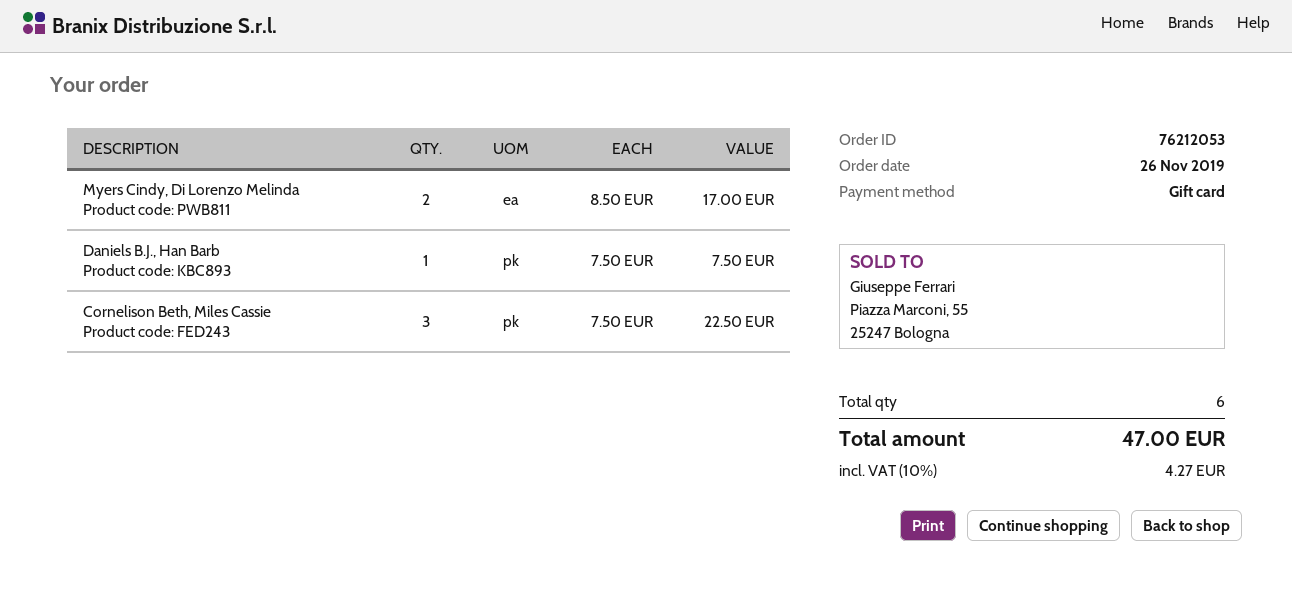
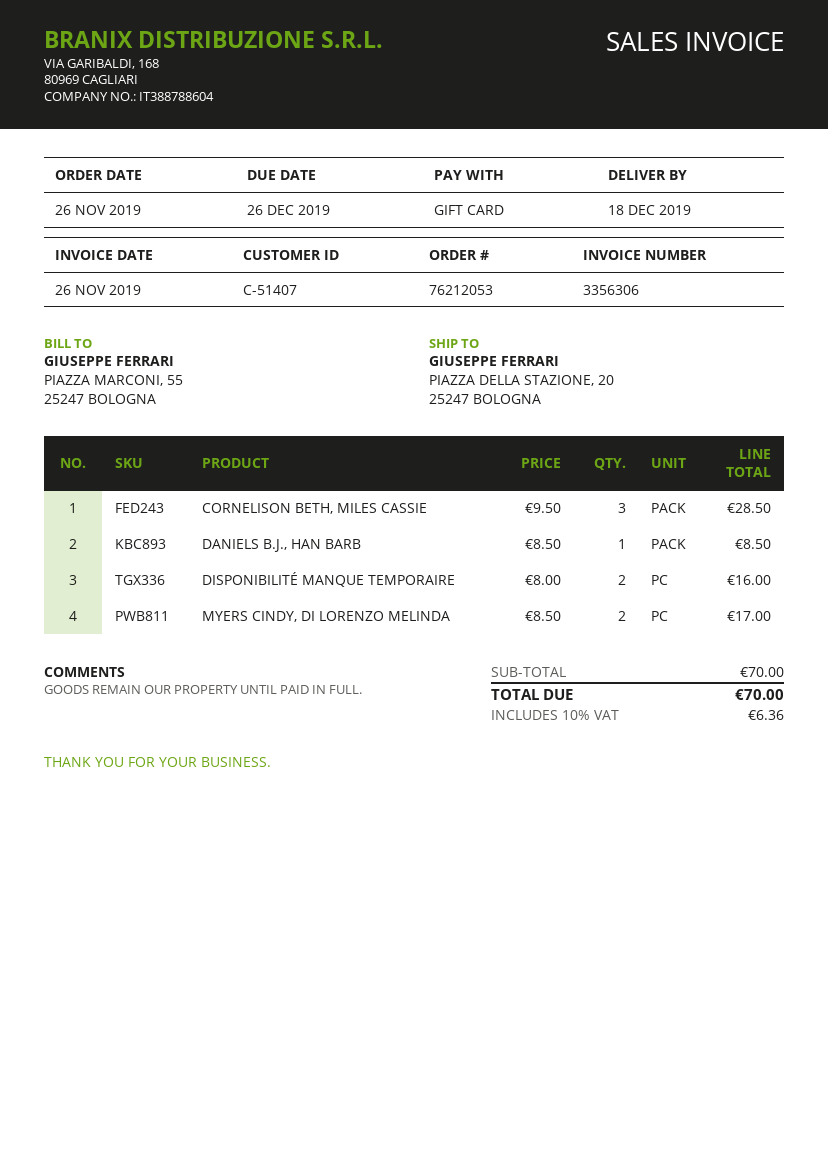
Daniels B.J., Han Barb: 1 x 7.50 = 7.50 -> 1 x 8.50 = 8.50
Cornelison Beth, Miles Cassie: 3 x 7.50 = 22.50 -> 3 x 9.50 = 28.50
DISPONIBILITÉ MANQUE TEMPORAIRE: none -> 2 x 8.00 = 16.00
tax: 10% = 4.27 -> 10% = 6.36
total: 47.00 -> 70.00

